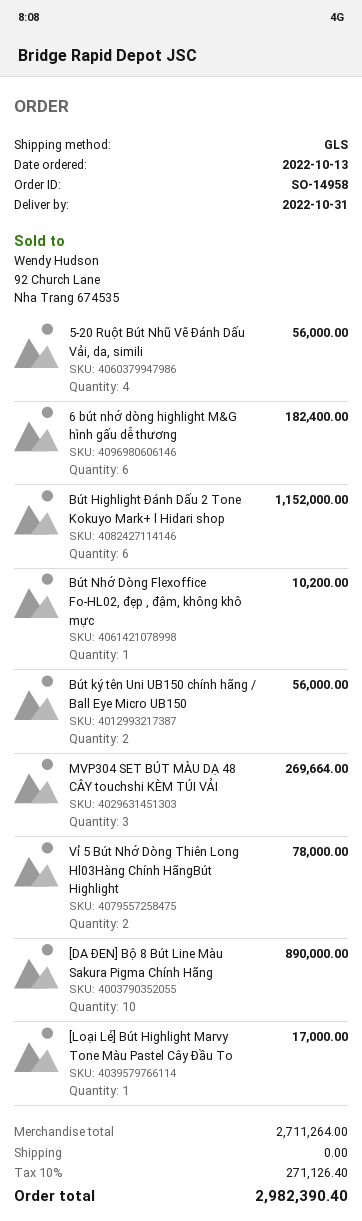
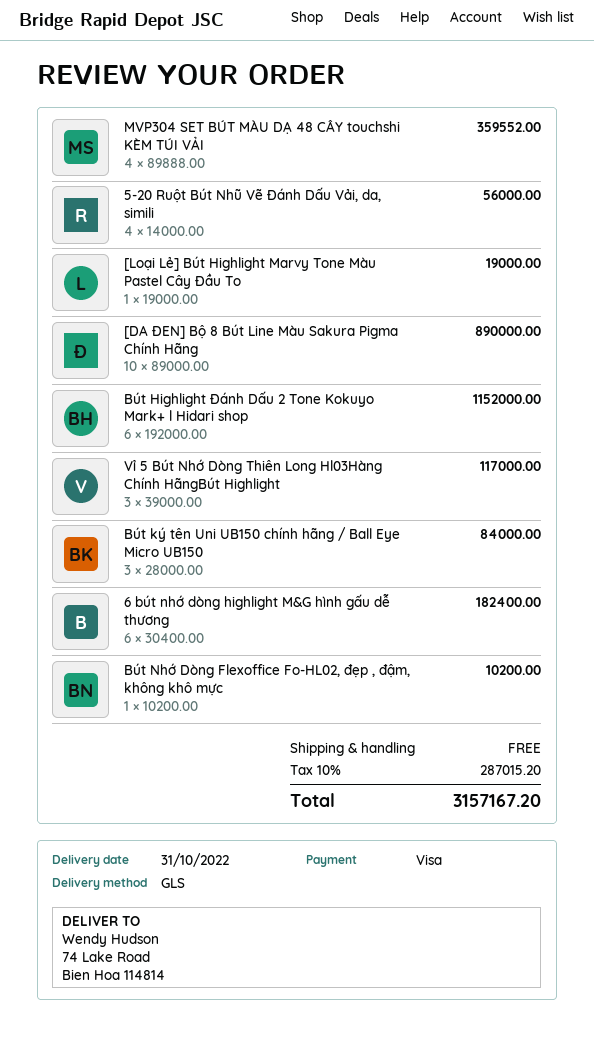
Bút ký tên Uni UB150 chính hãng / Ball Eye Micro UB150: 2 for 56000.00 -> 3 for 84000.00
MVP304 SET BÚT MÀU DẠ 48 CÂY touchshi KÈM TÚI VẢI: 3 for 269664.00 -> 4 for 359552.00
Vỉ 5 Bút Nhớ Dòng Thiên Long Hl03Hàng Chính HãngBút Highlight: 2 for 78000.00 -> 3 for 117000.00
[Loại Lẻ] Bút Highlight Marvy Tone Màu Pastel Cây Đầu To: 1 for 17000.00 -> 1 for 19000.00
tax: 10% = 271126.40 -> 10% = 287015.20
total: 2982390.40 -> 3157167.20

